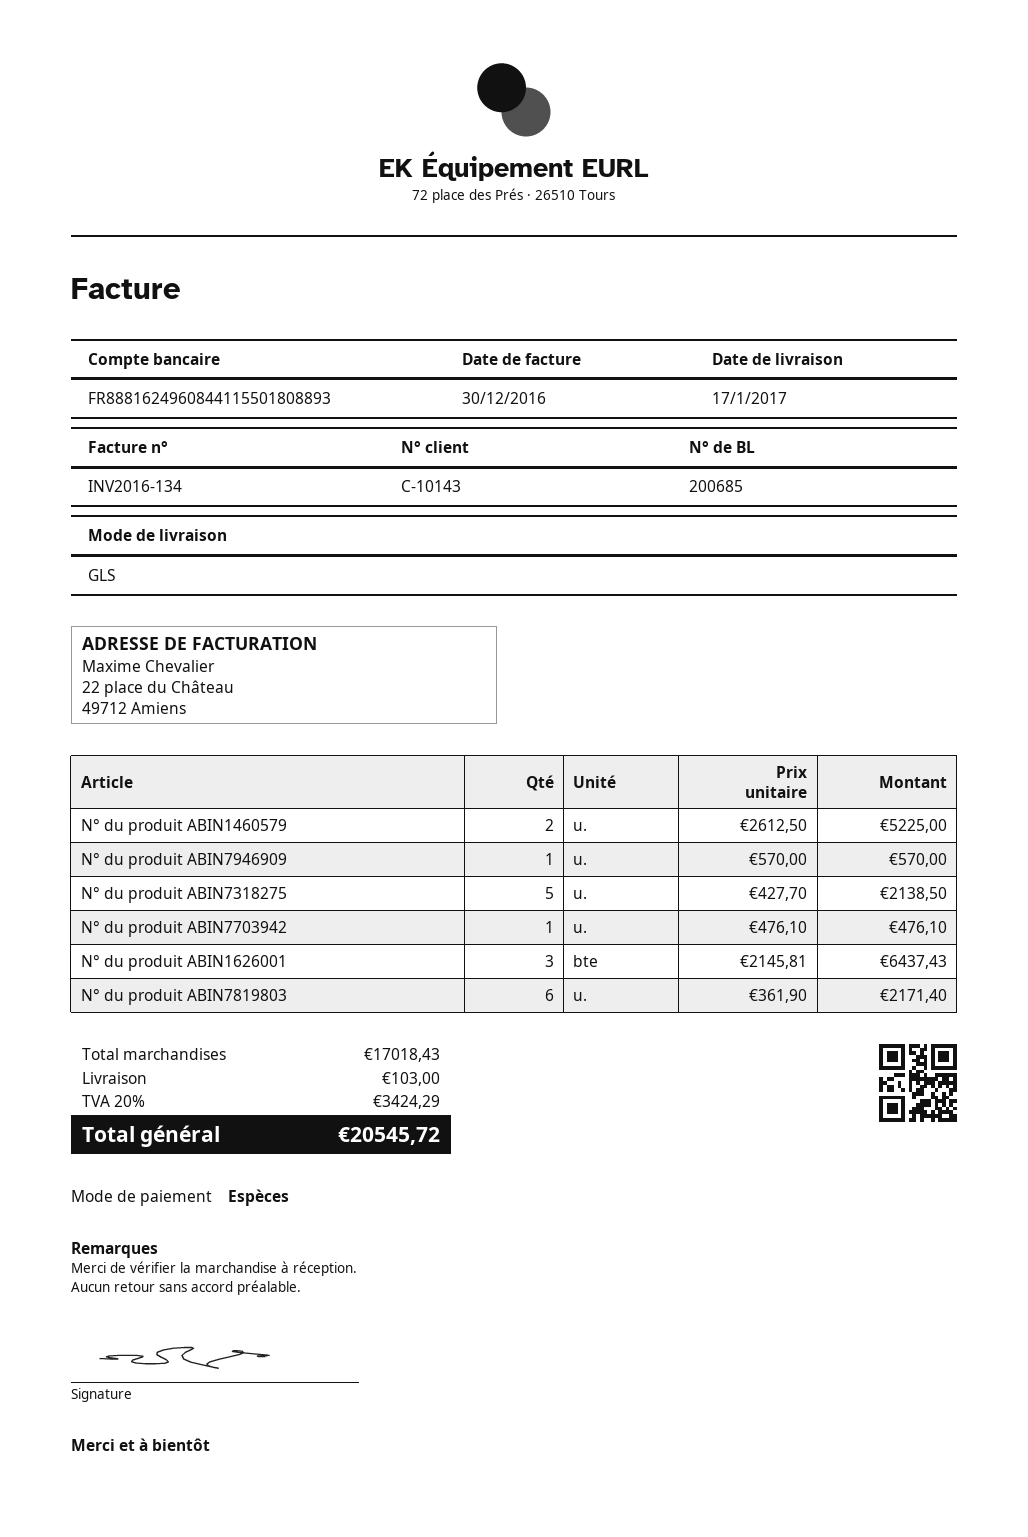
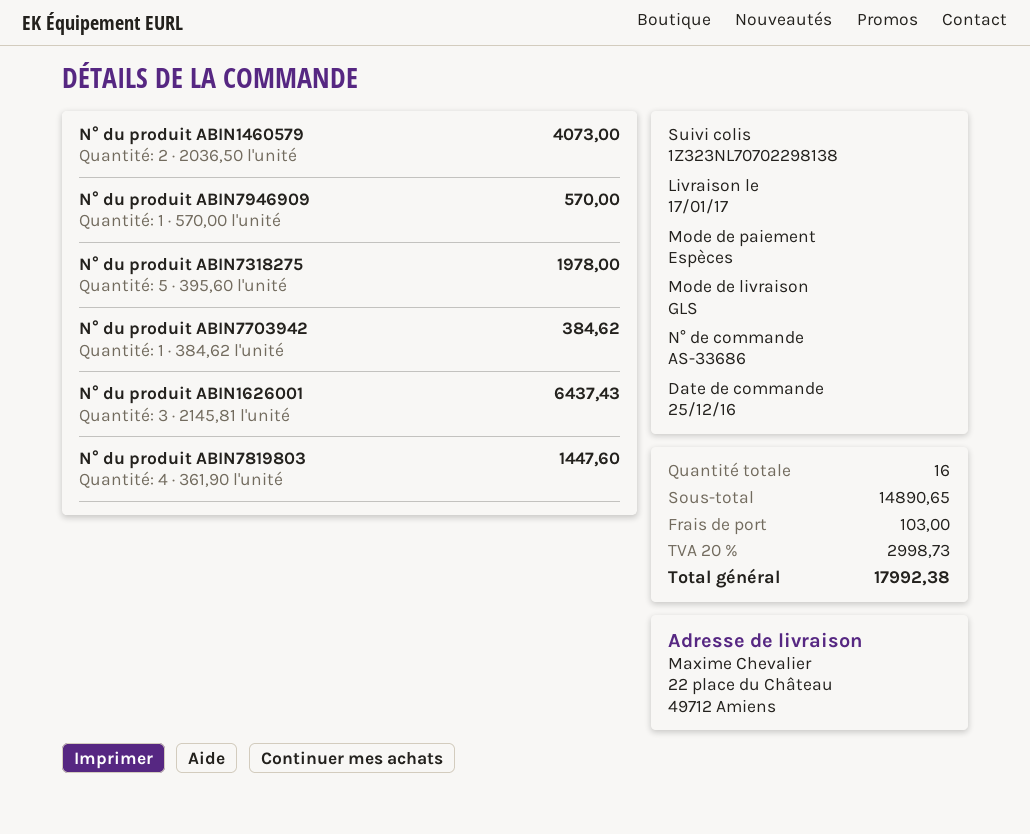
N° du produit ABIN1460579: 2 x 2612.50 = 5225.00 -> 2 x 2036.50 = 4073.00
N° du produit ABIN7318275: 5 x 427.70 = 2138.50 -> 5 x 395.60 = 1978.00
N° du produit ABIN7703942: 1 x 476.10 = 476.10 -> 1 x 384.62 = 384.62
N° du produit ABIN7819803: 6 x 361.90 = 2171.40 -> 4 x 361.90 = 1447.60
subtotal: 17018.43 -> 14890.65
tax: 20% = 3424.29 -> 20% = 2998.73
total: 20545.72 -> 17992.38

